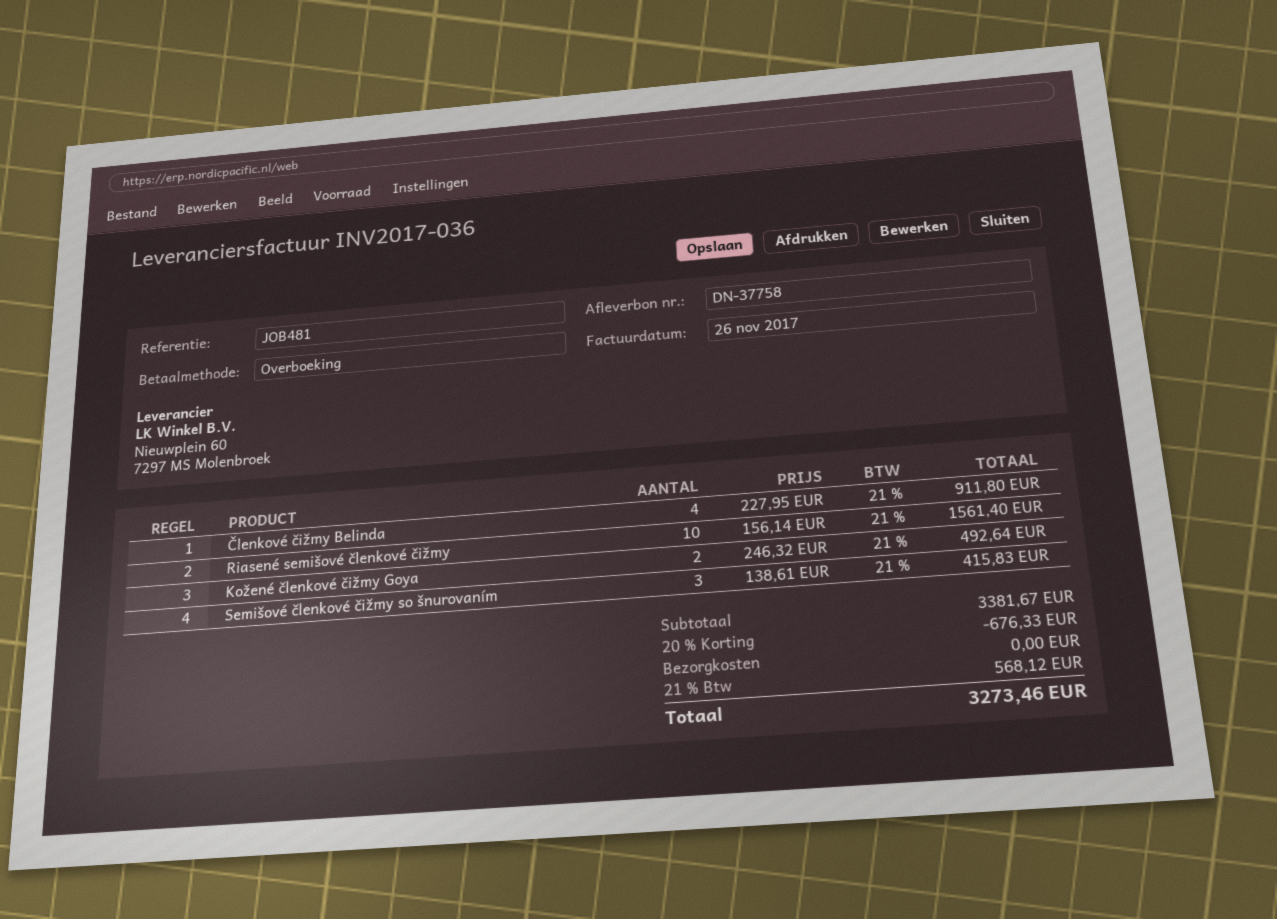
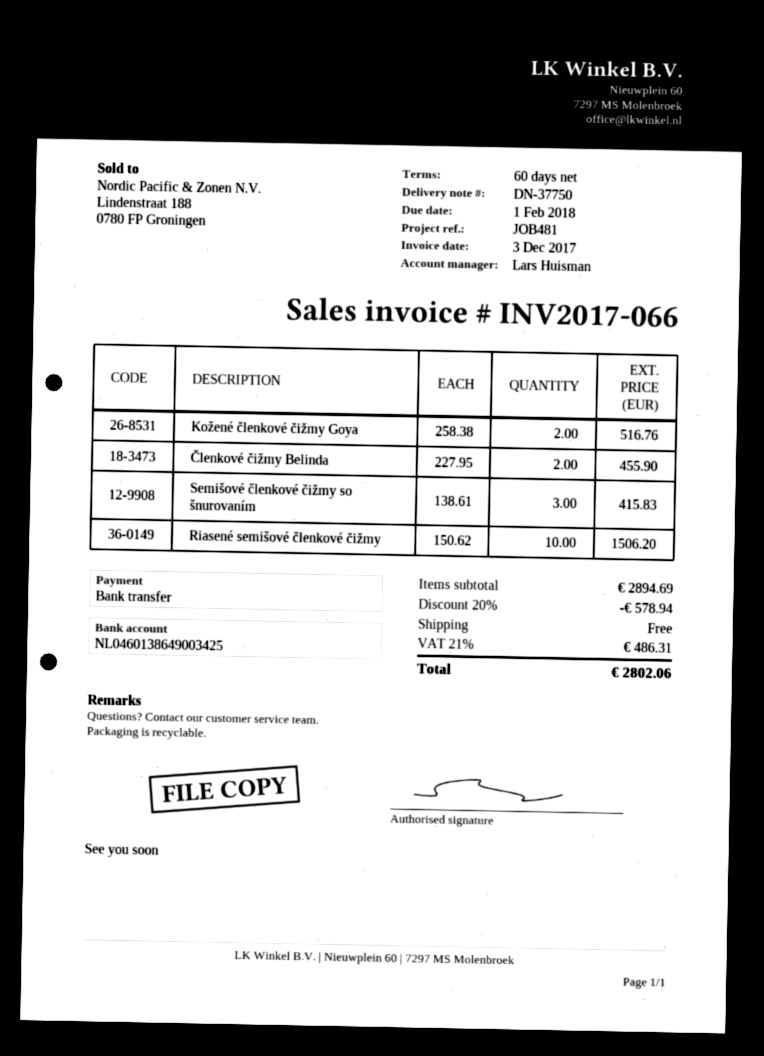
delivery note number: DN-37758 -> DN-37750
invoice number: INV2017-036 -> INV2017-066
invoice date: 2017-11-26 -> 2017-12-03
Členkové čižmy Belinda: 4 x 227.95 = 911.80 -> 2 x 227.95 = 455.90
Riasené semišové členkové čižmy: 10 x 156.14 = 1561.40 -> 10 x 150.62 = 1506.20
Kožené členkové čižmy Goya: 2 x 246.32 = 492.64 -> 2 x 258.38 = 516.76
subtotal: 3381.67 -> 2894.69
discount: 20% = 676.33 -> 20% = 578.94
tax: 21% = 568.12 -> 21% = 486.31
total: 3273.46 -> 2802.06

